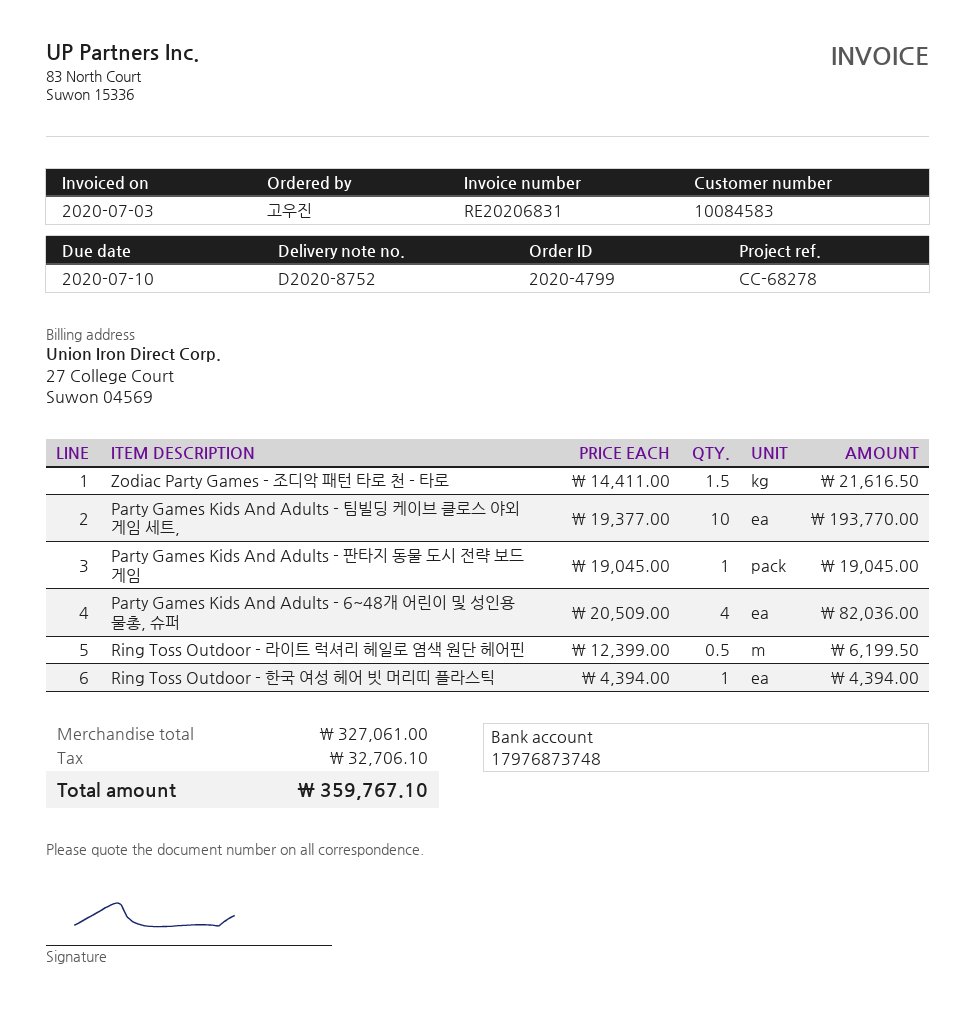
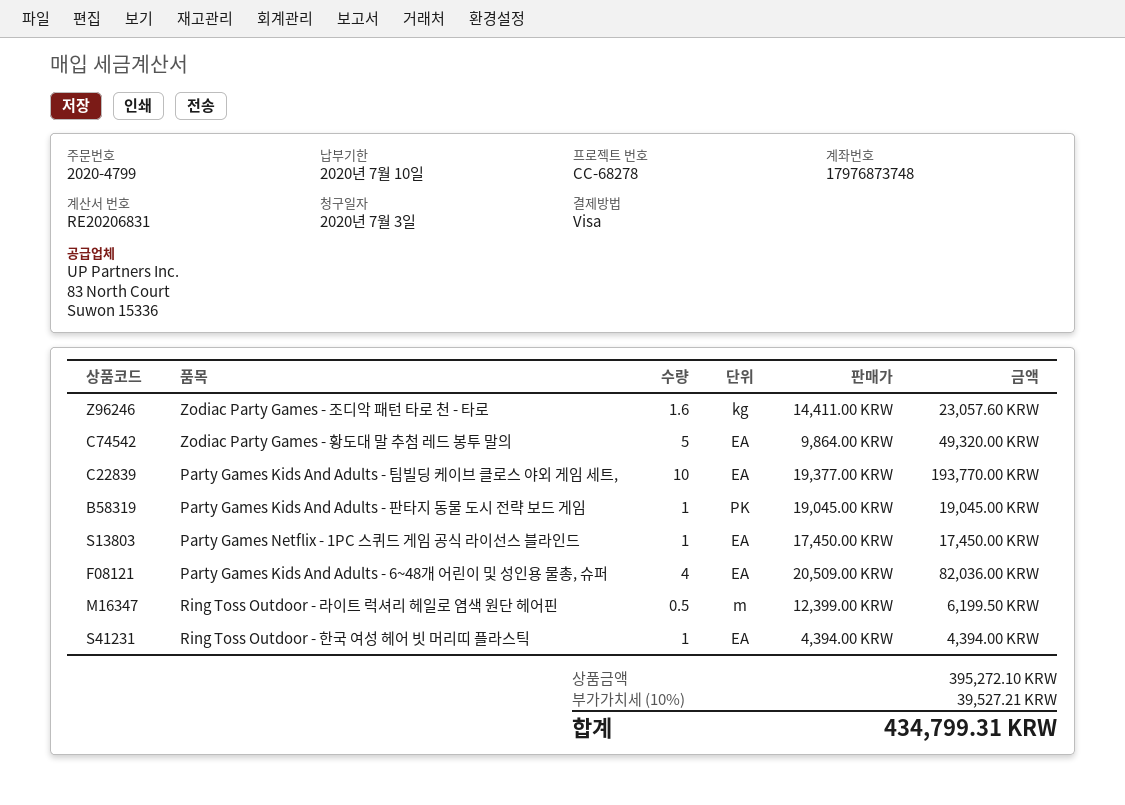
Zodiac Party Games - 조디악 패턴 타로 천 - 타로: 1.5 x 14411.00 = 21616.50 -> 1.6 x 14411.00 = 23057.60
Zodiac Party Games - 황도대 말 추첨 레드 봉투 말의: none -> 5 x 9864.00 = 49320.00
Party Games Netflix - 1PC 스퀴드 게임 공식 라이선스 블라인드: none -> 1 x 17450.00 = 17450.00
subtotal: 327061.00 -> 395272.10
tax: 32706.10 -> 39527.21
total: 359767.10 -> 434799.31

